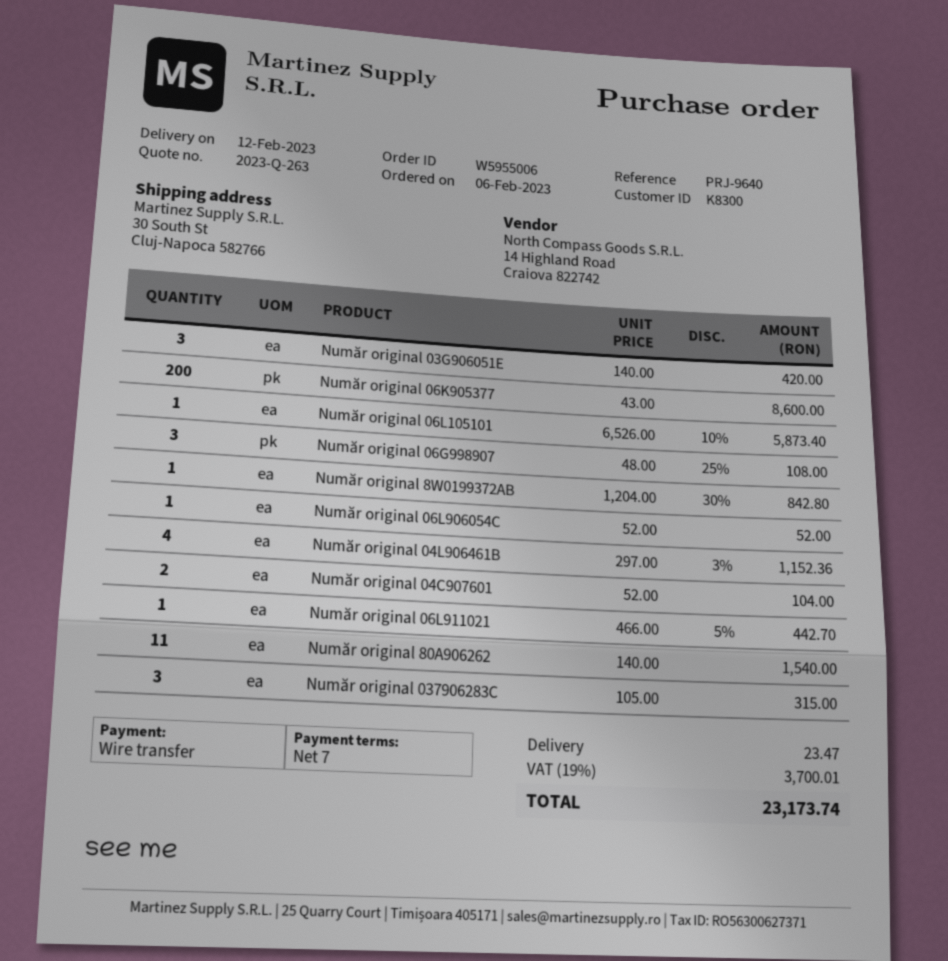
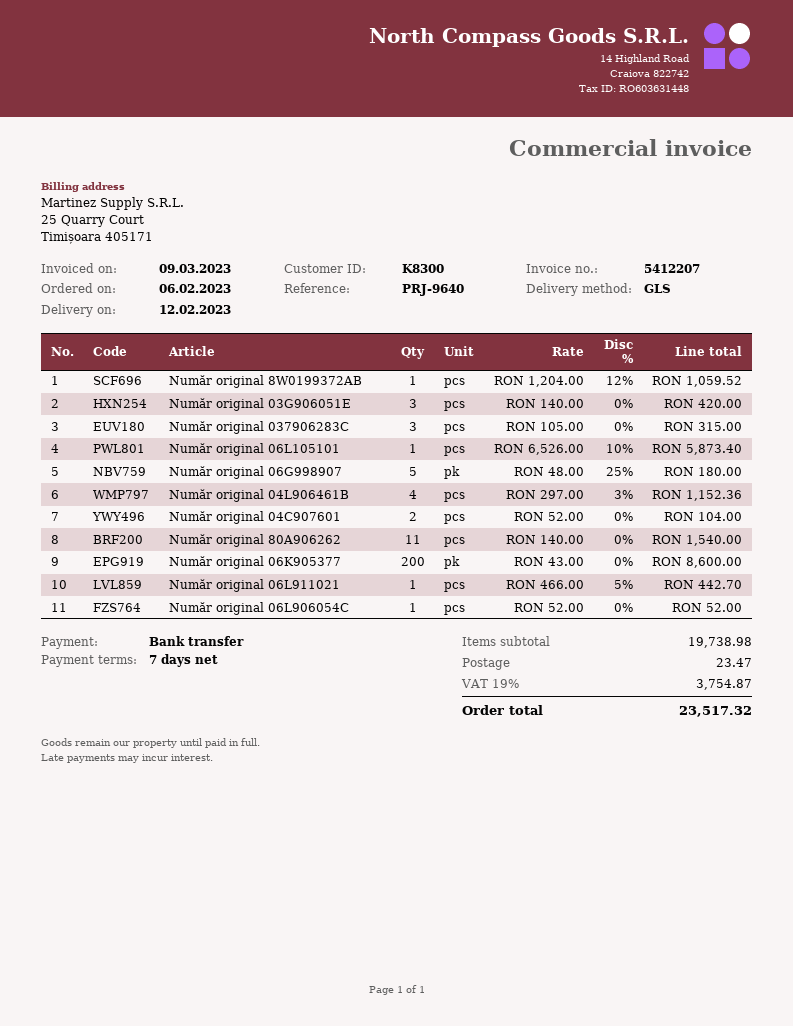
Număr original 06G998907: 3 x 48.00 - 25% = 108.00 -> 5 x 48.00 - 25% = 180.00
Număr original 8W0199372AB: 1 x 1204.00 - 30% = 842.80 -> 1 x 1204.00 - 12% = 1059.52
tax: 19% = 3700.01 -> 19% = 3754.87
total: 23173.74 -> 23517.32

